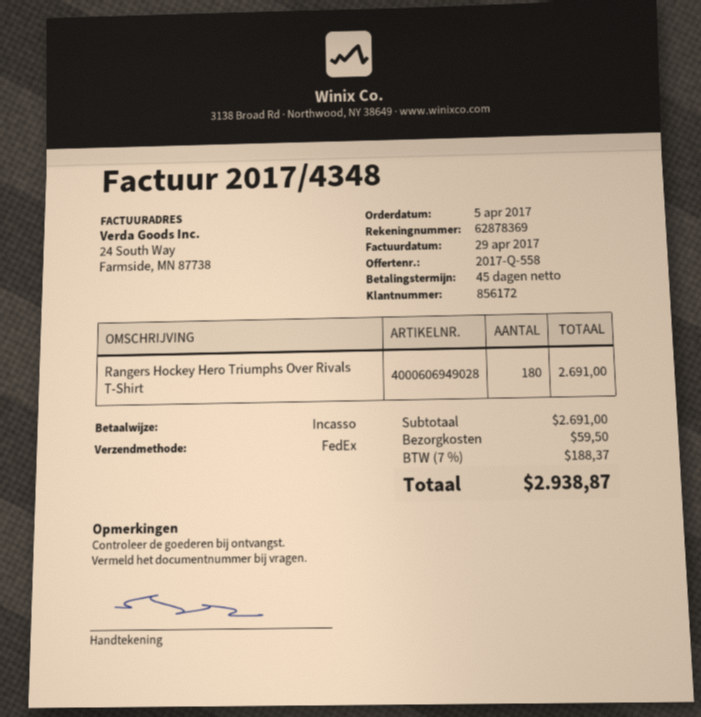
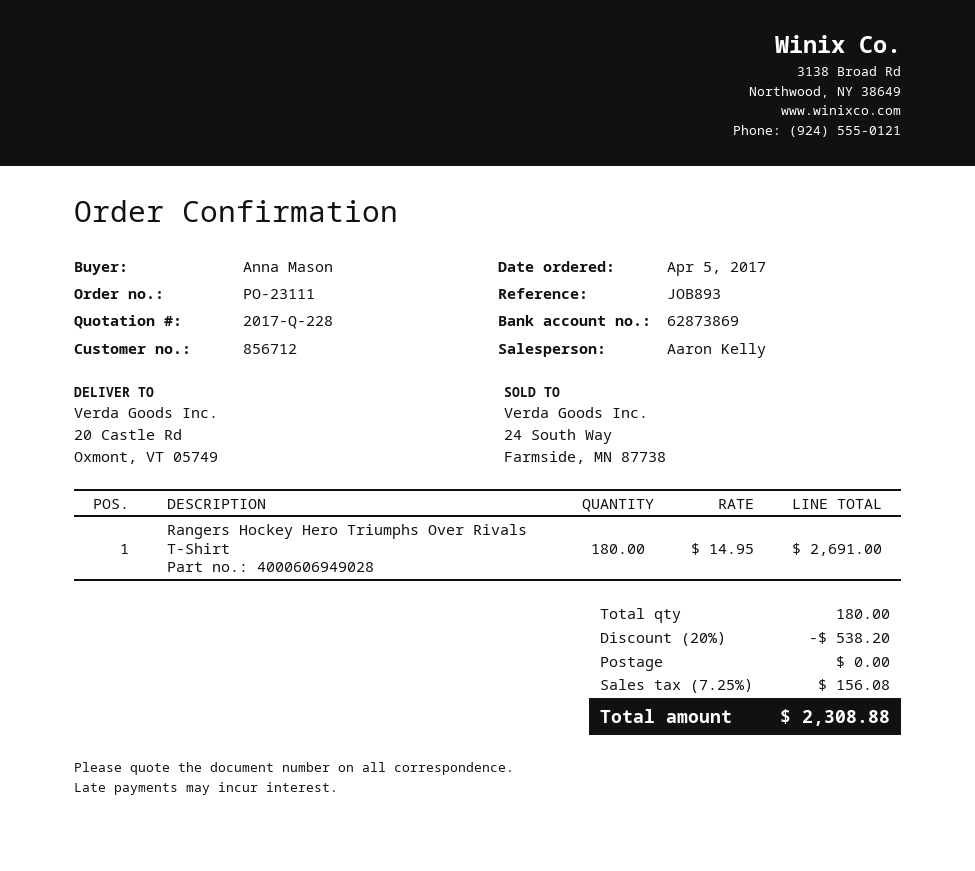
quote number: 2017-Q-558 -> 2017-Q-228
customer number: 856172 -> 856712
bank account: 62878369 -> 62873869
discount: none -> 20% = 538.20
shipping: 59.50 -> 0.00
tax: 7% = 188.37 -> 7.25% = 156.08
total: 2938.87 -> 2308.88

